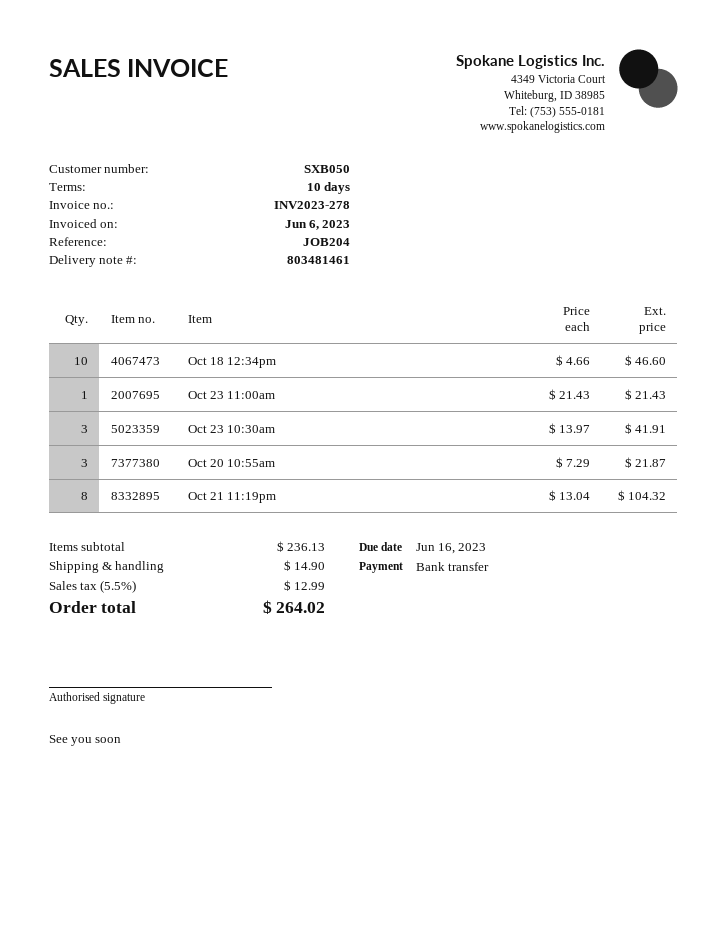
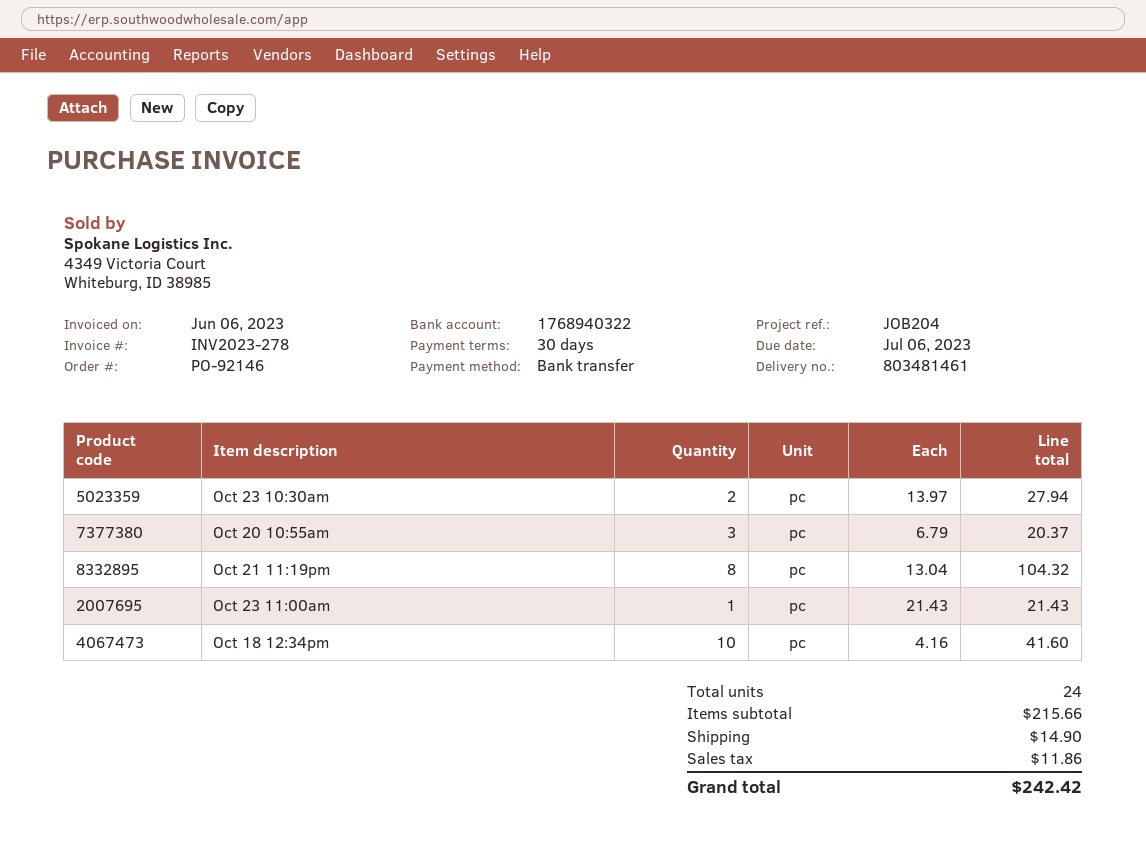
payment terms: 10 days -> 30 days
due date: 2023-06-16 -> 2023-07-06
Oct 18 12:34pm: 10 x 4.66 = 46.60 -> 10 x 4.16 = 41.60
Oct 23 10:30am: 3 x 13.97 = 41.91 -> 2 x 13.97 = 27.94
Oct 20 10:55am: 3 x 7.29 = 21.87 -> 3 x 6.79 = 20.37
subtotal: 236.13 -> 215.66
tax: 12.99 -> 11.86
total: 264.02 -> 242.42

